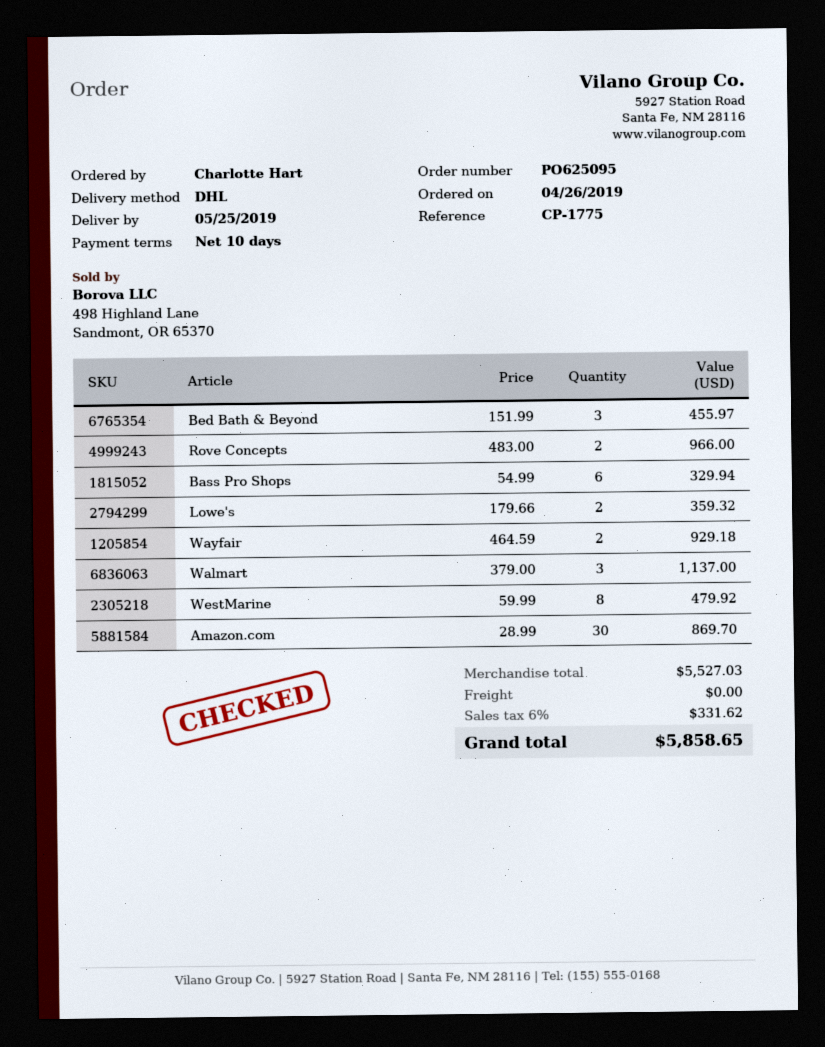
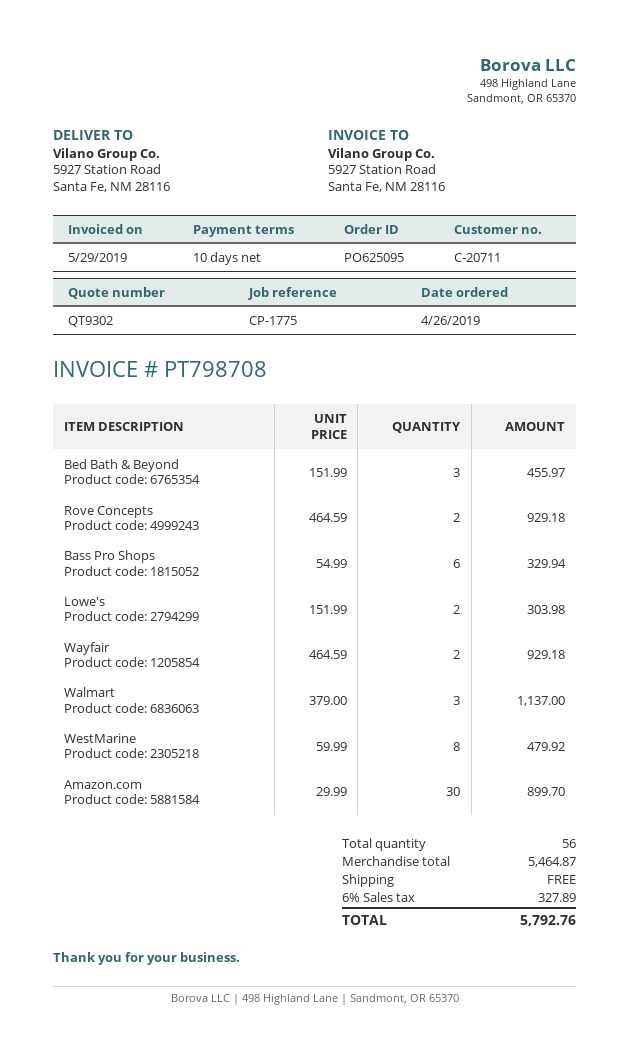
Rove Concepts: 2 x 483.00 = 966.00 -> 2 x 464.59 = 929.18
Lowe's: 2 x 179.66 = 359.32 -> 2 x 151.99 = 303.98
Amazon.com: 30 x 28.99 = 869.70 -> 30 x 29.99 = 899.70
subtotal: 5527.03 -> 5464.87
tax: 6% = 331.62 -> 6% = 327.89
total: 5858.65 -> 5792.76

